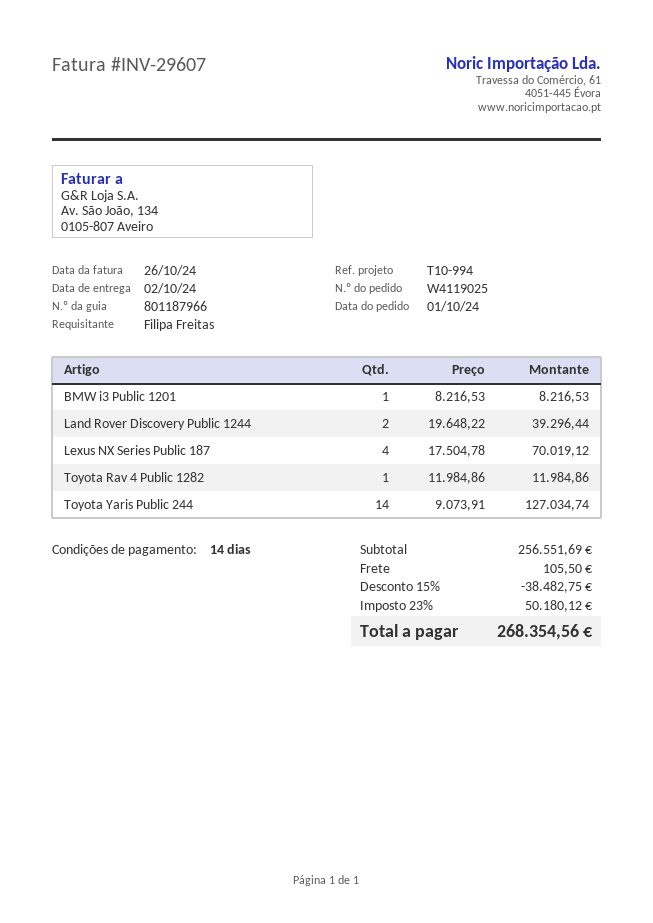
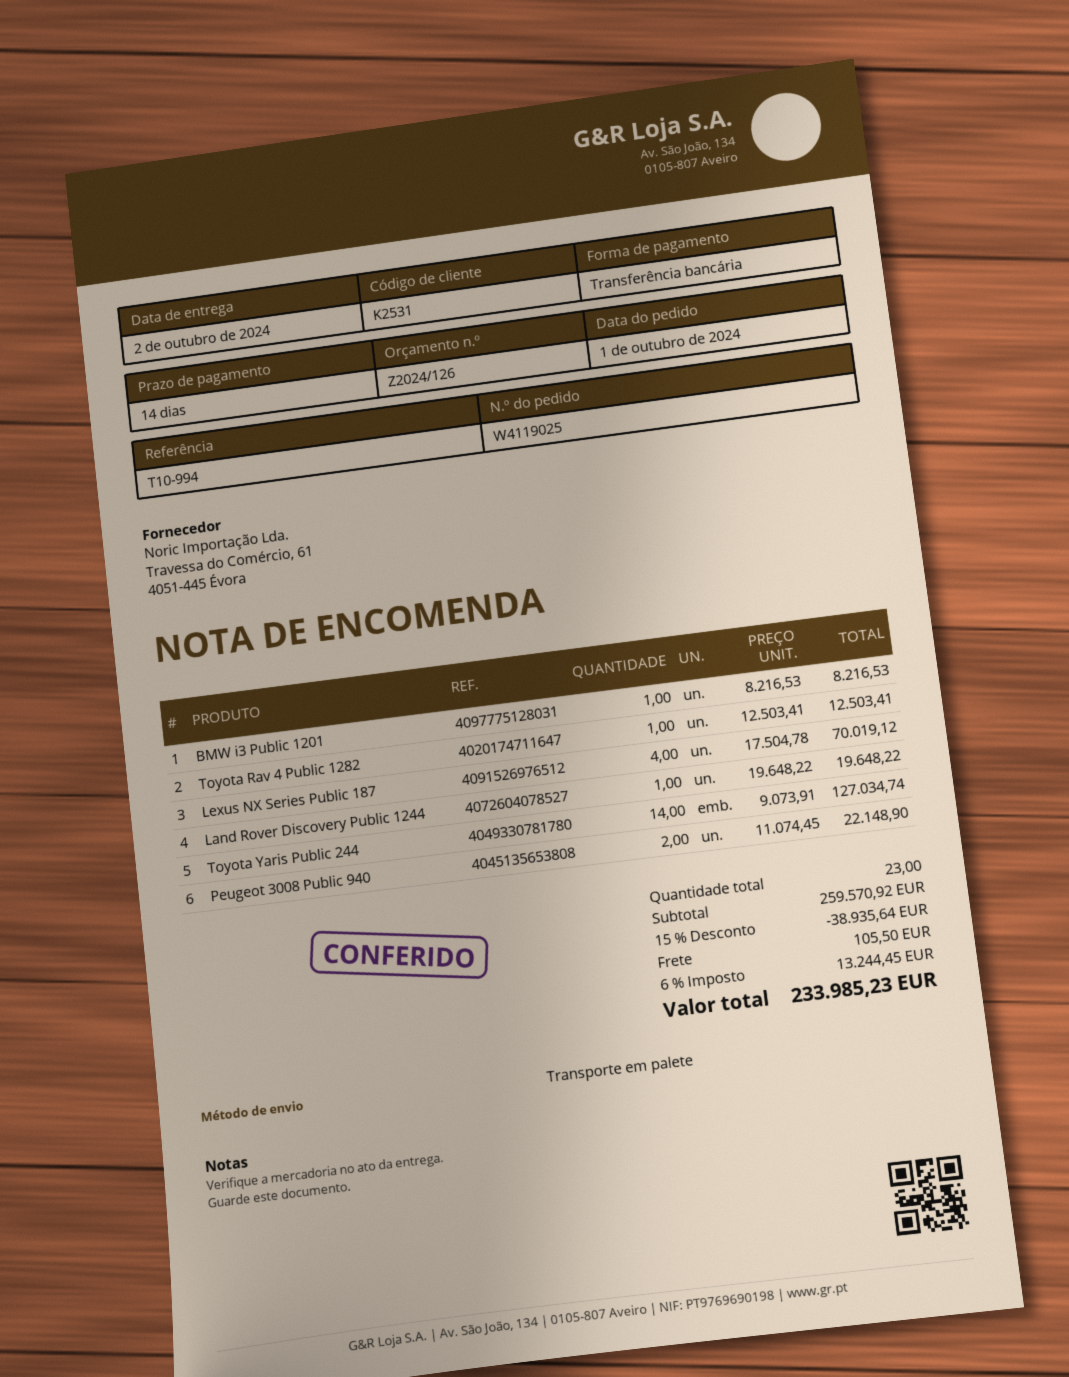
Land Rover Discovery Public 1244: 2 x 19648.22 = 39296.44 -> 1 x 19648.22 = 19648.22
Toyota Rav 4 Public 1282: 1 x 11984.86 = 11984.86 -> 1 x 12503.41 = 12503.41
Peugeot 3008 Public 940: none -> 2 x 11074.45 = 22148.90
subtotal: 256551.69 -> 259570.92
discount: 15% = 38482.75 -> 15% = 38935.64
tax: 23% = 50180.12 -> 6% = 13244.45
total: 268354.56 -> 233985.23

